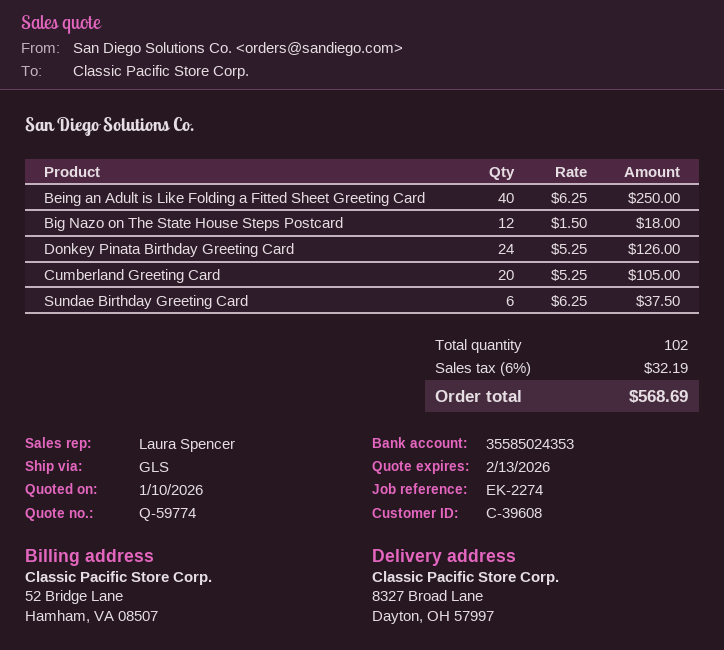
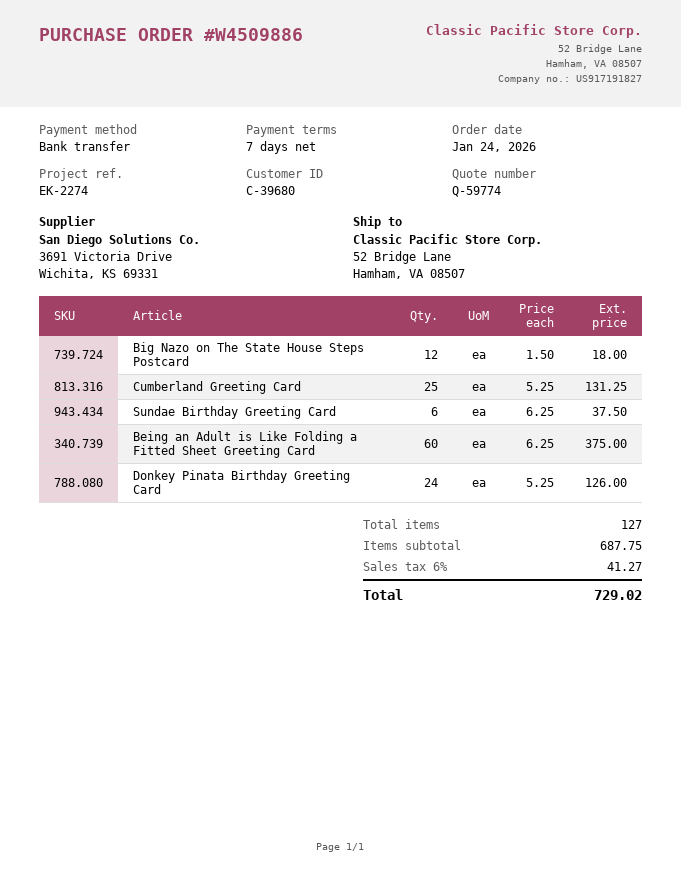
customer number: C-39608 -> C-39680
ship to: 8327 Broad Lane, Dayton, OH 57997 -> 52 Bridge Lane, Hamham, VA 08507
Being an Adult is Like Folding a Fitted Sheet Greeting Card: 40 x 6.25 = 250.00 -> 60 x 6.25 = 375.00
Cumberland Greeting Card: 20 x 5.25 = 105.00 -> 25 x 5.25 = 131.25
total quantity: 102 -> 127
tax: 6% = 32.19 -> 6% = 41.27
total: 568.69 -> 729.02

